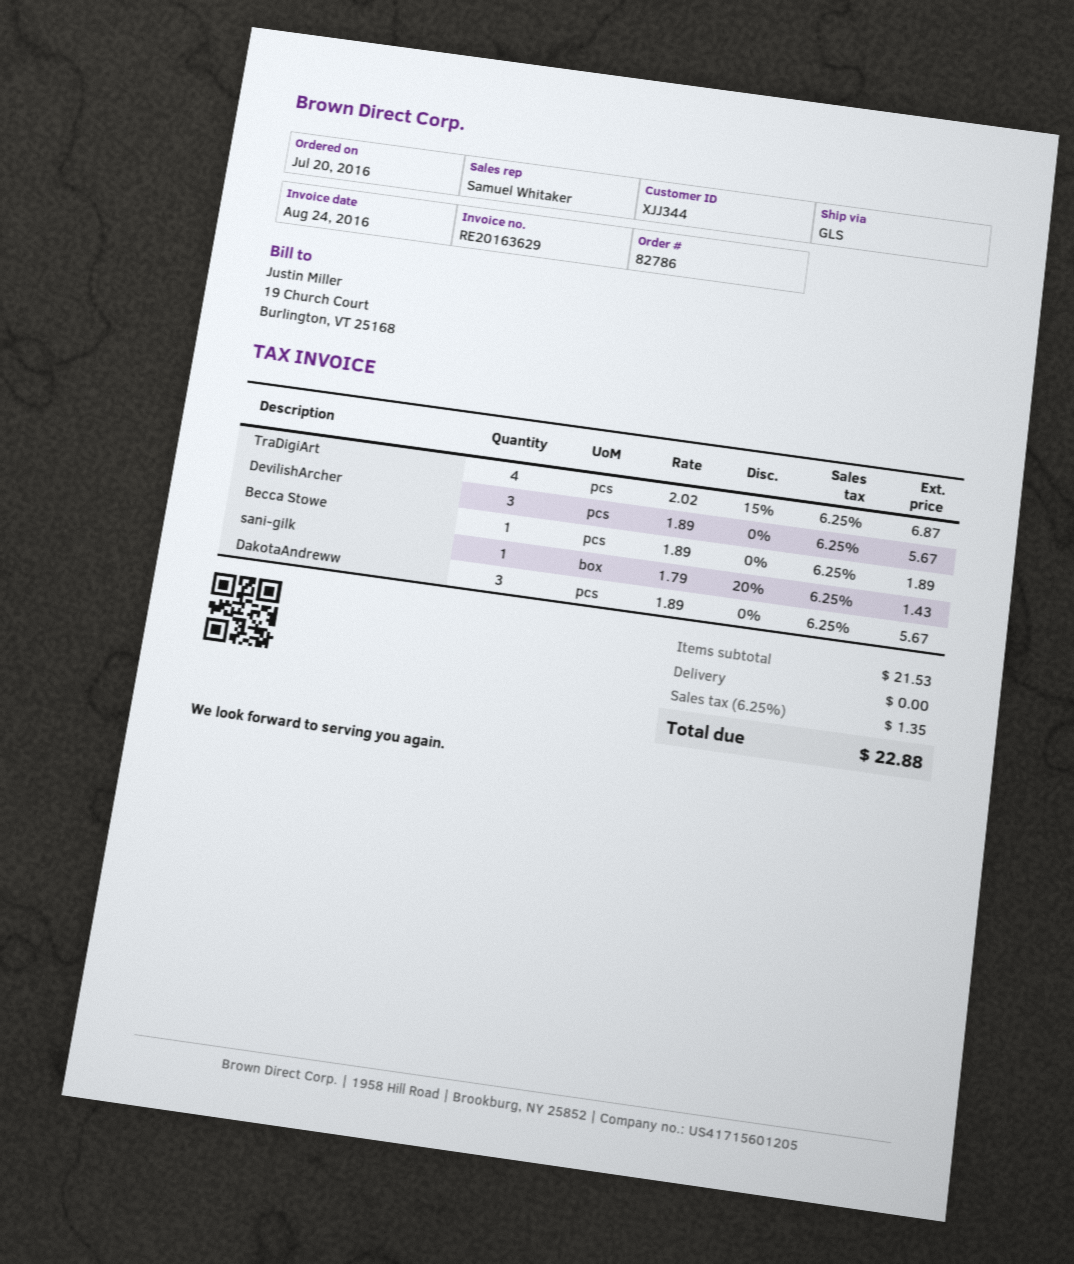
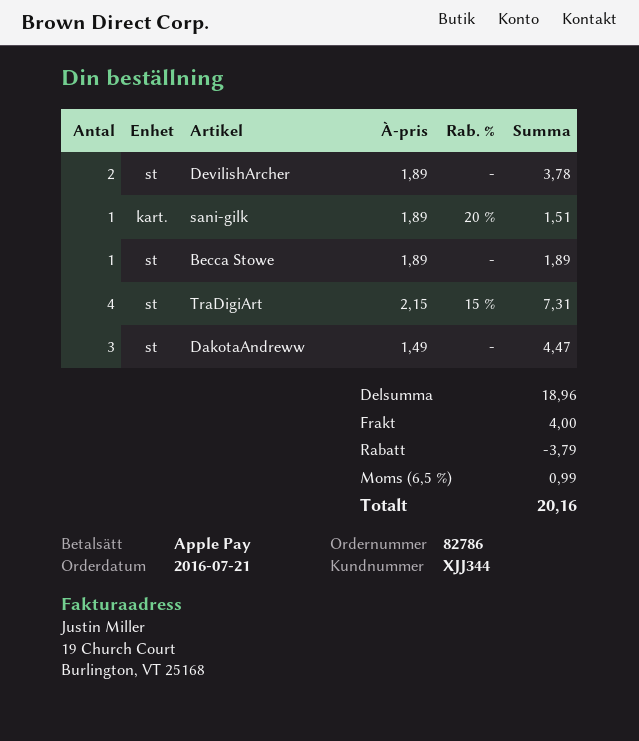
order date: 2016-07-20 -> 2016-07-21
TraDigiArt: 4 x 2.02 - 15% = 6.87 -> 4 x 2.15 - 15% = 7.31
DevilishArcher: 3 x 1.89 = 5.67 -> 2 x 1.89 = 3.78
sani-gilk: 1 x 1.79 - 20% = 1.43 -> 1 x 1.89 - 20% = 1.51
DakotaAndreww: 3 x 1.89 = 5.67 -> 3 x 1.49 = 4.47
subtotal: 21.53 -> 18.96
discount: none -> 3.79
shipping: 0.00 -> 4.00
tax: 6.25% = 1.35 -> 6.5% = 0.99
total: 22.88 -> 20.16

